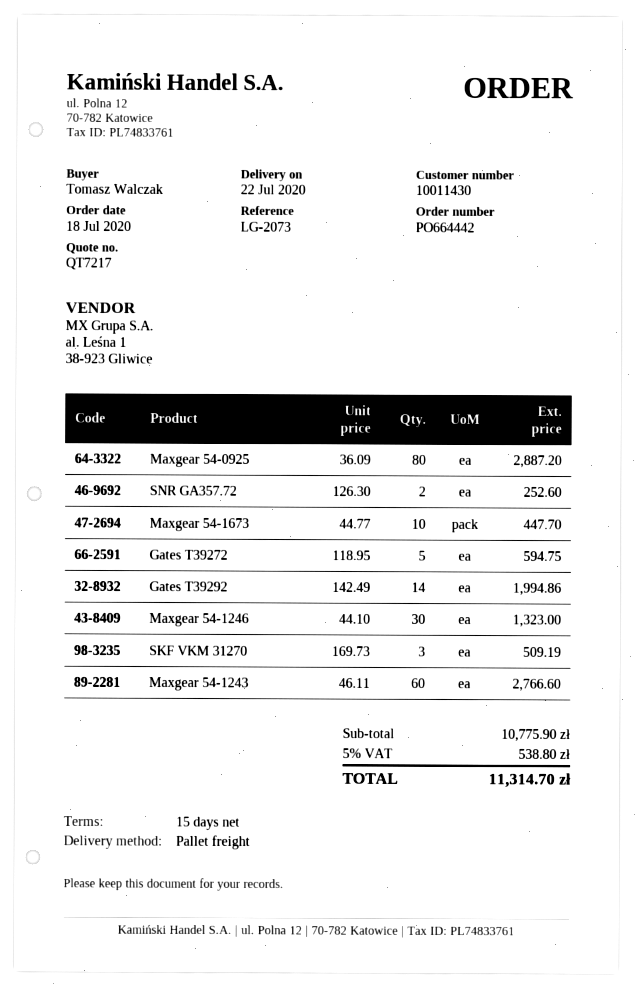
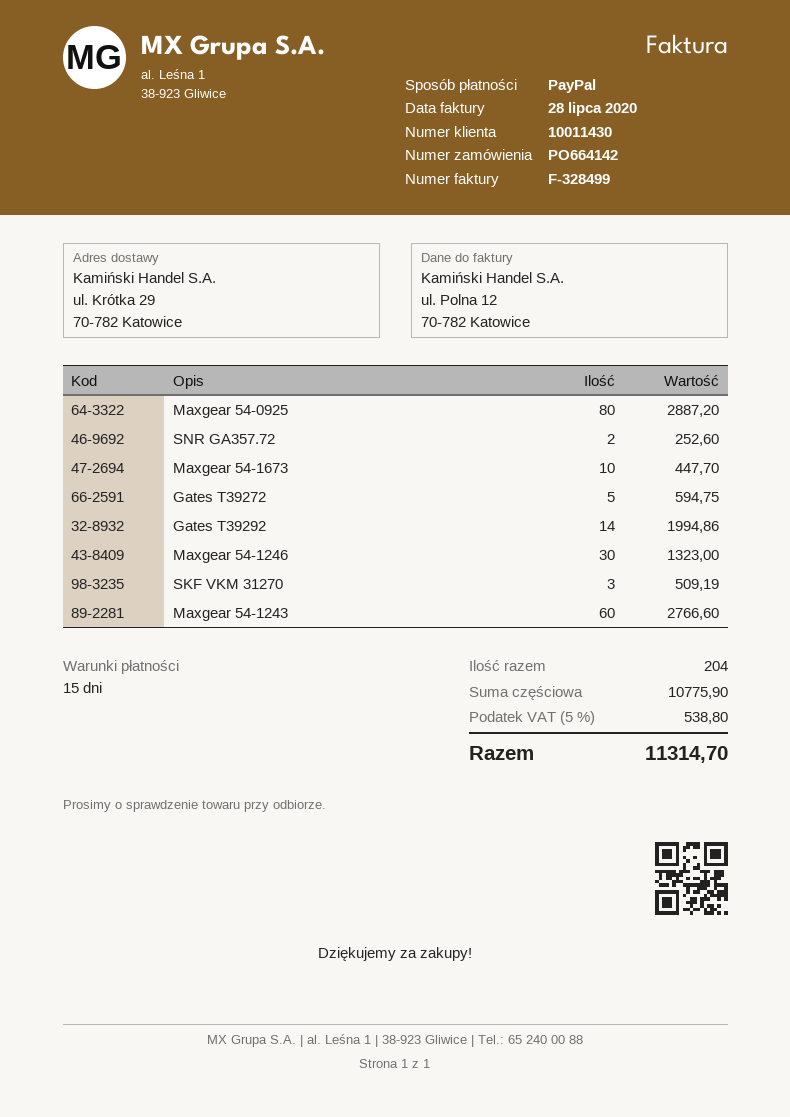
order number: PO664442 -> PO664142

